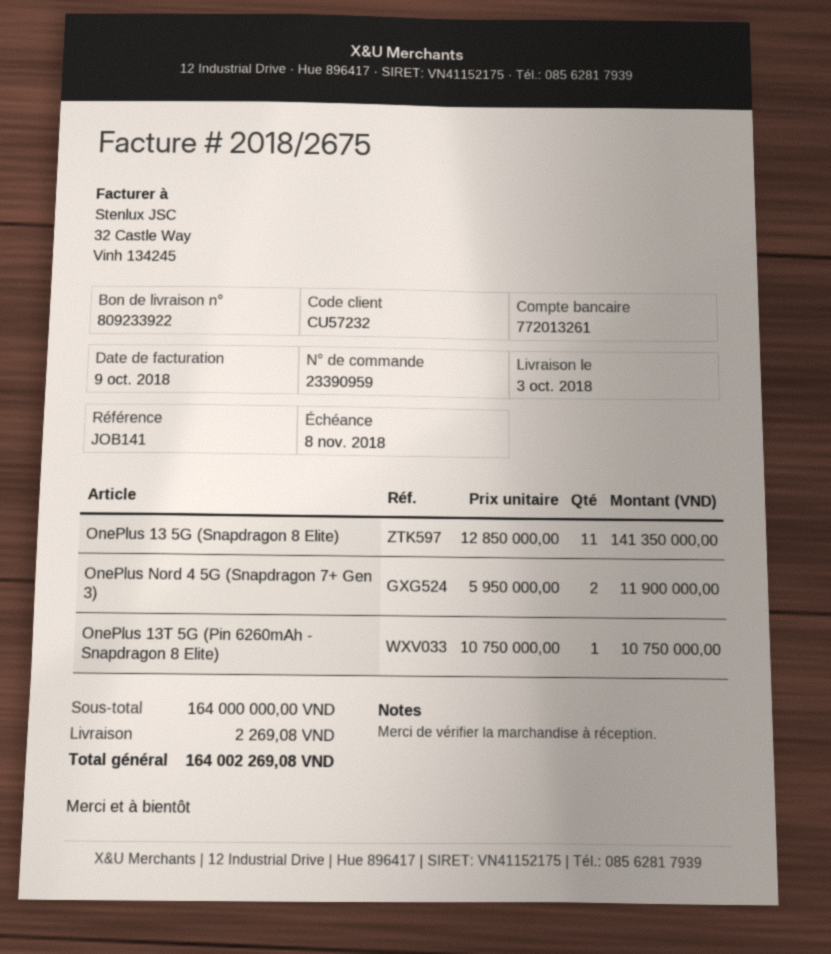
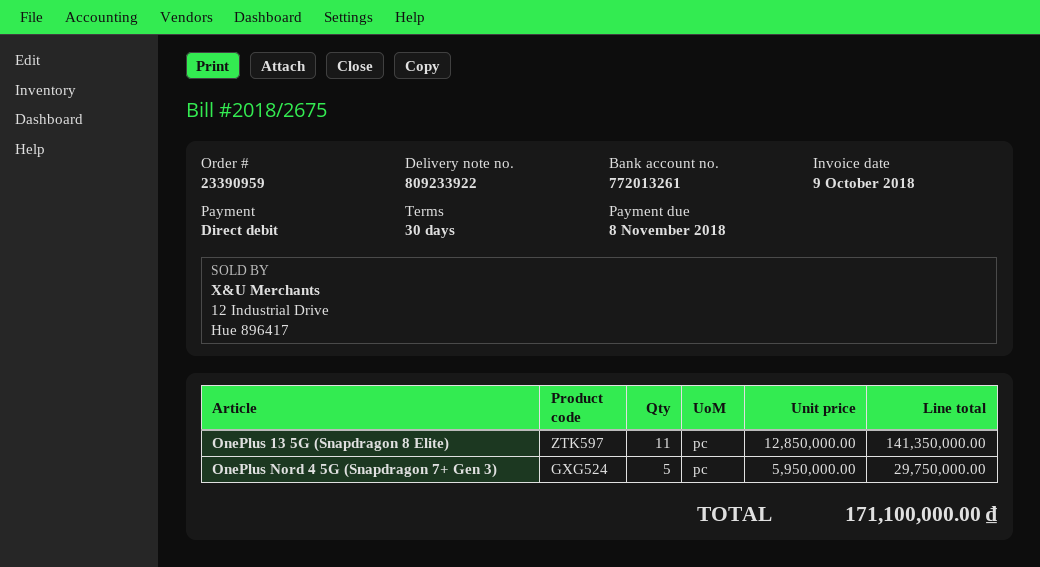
OnePlus Nord 4 5G (Snapdragon 7+ Gen 3): 2 x 5950000.00 = 11900000.00 -> 5 x 5950000.00 = 29750000.00
OnePlus 13T 5G (Pin 6260mAh - Snapdragon 8 Elite): 1 x 10750000.00 = 10750000.00 -> none
shipping: 2269.08 -> none
total: 164002269.08 -> 171100000.00

